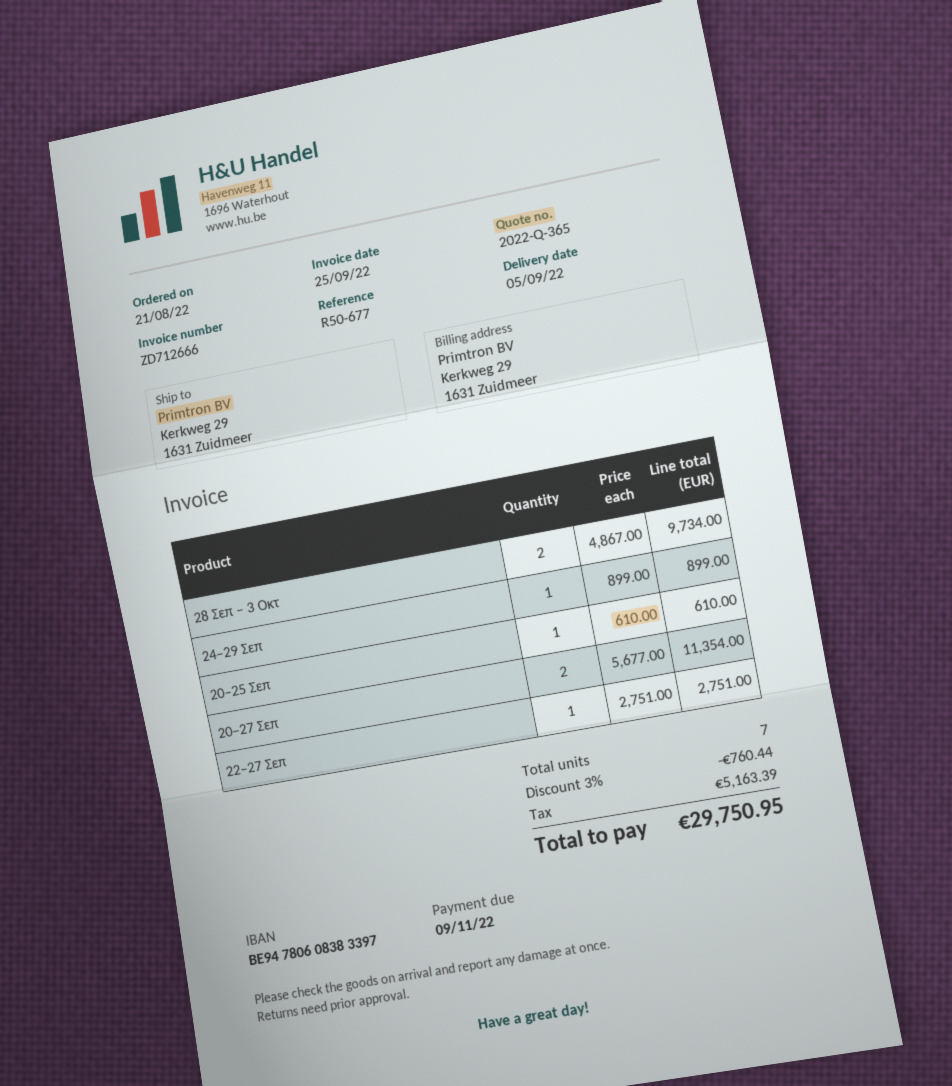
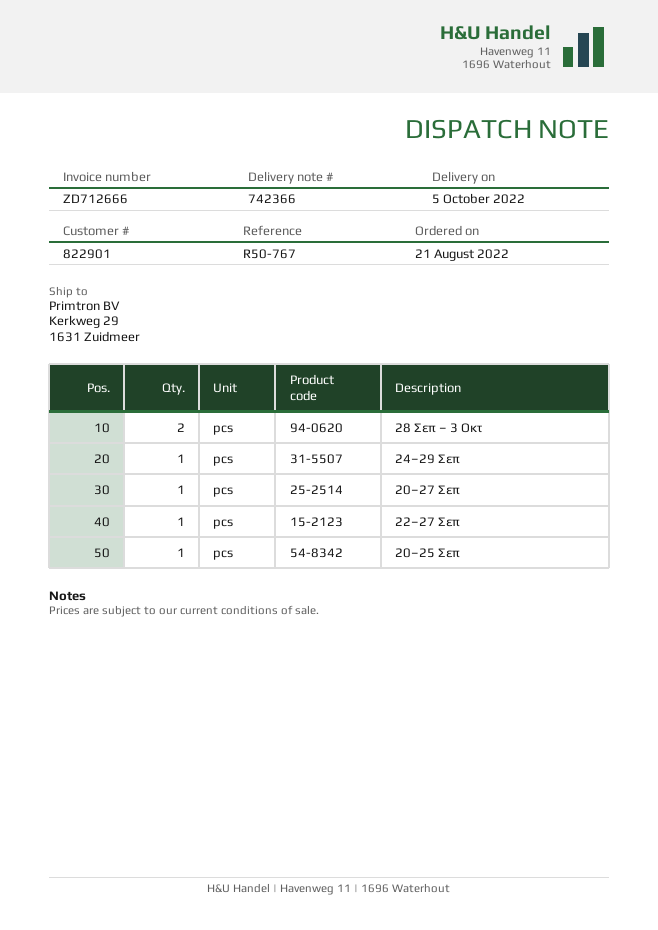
delivery date: 2022-09-05 -> 2022-10-05
reference: R50-677 -> R50-767
20–27 Σεπ: 2 -> 1

